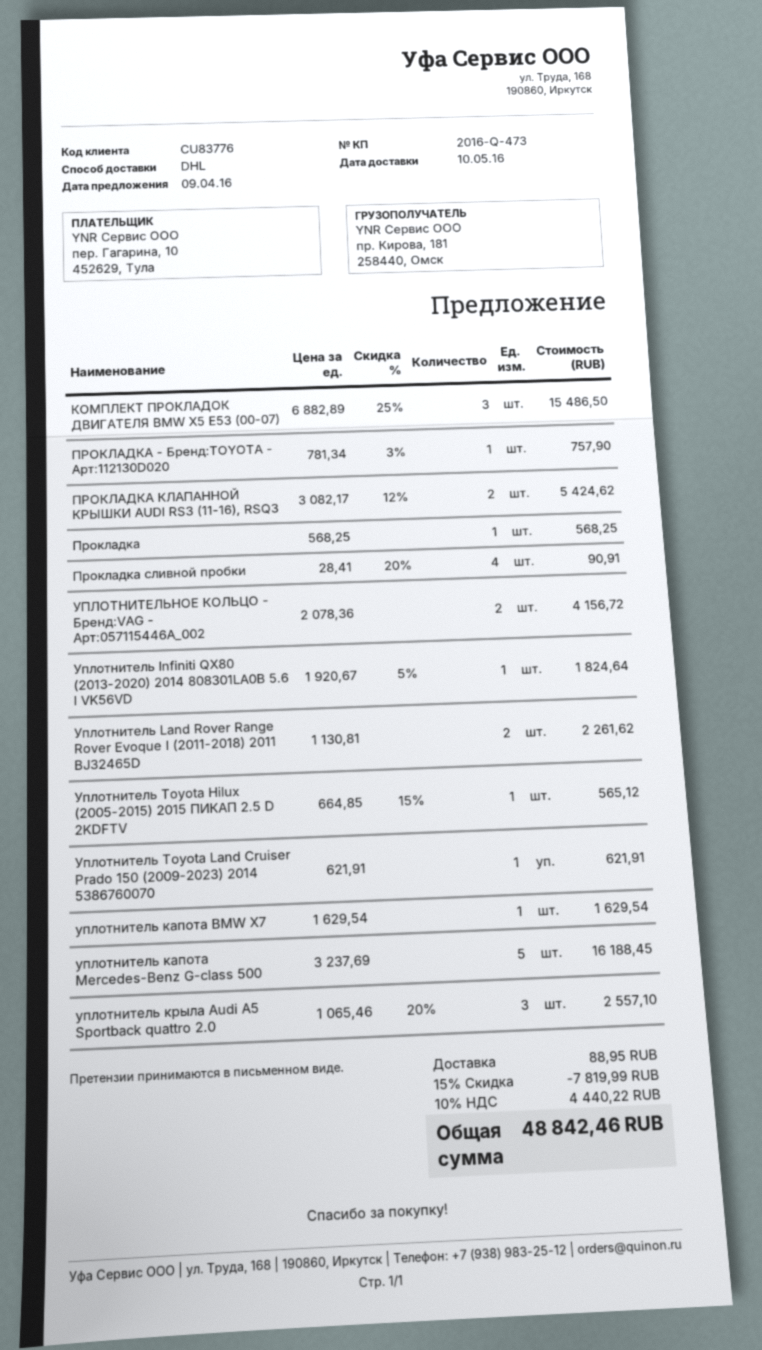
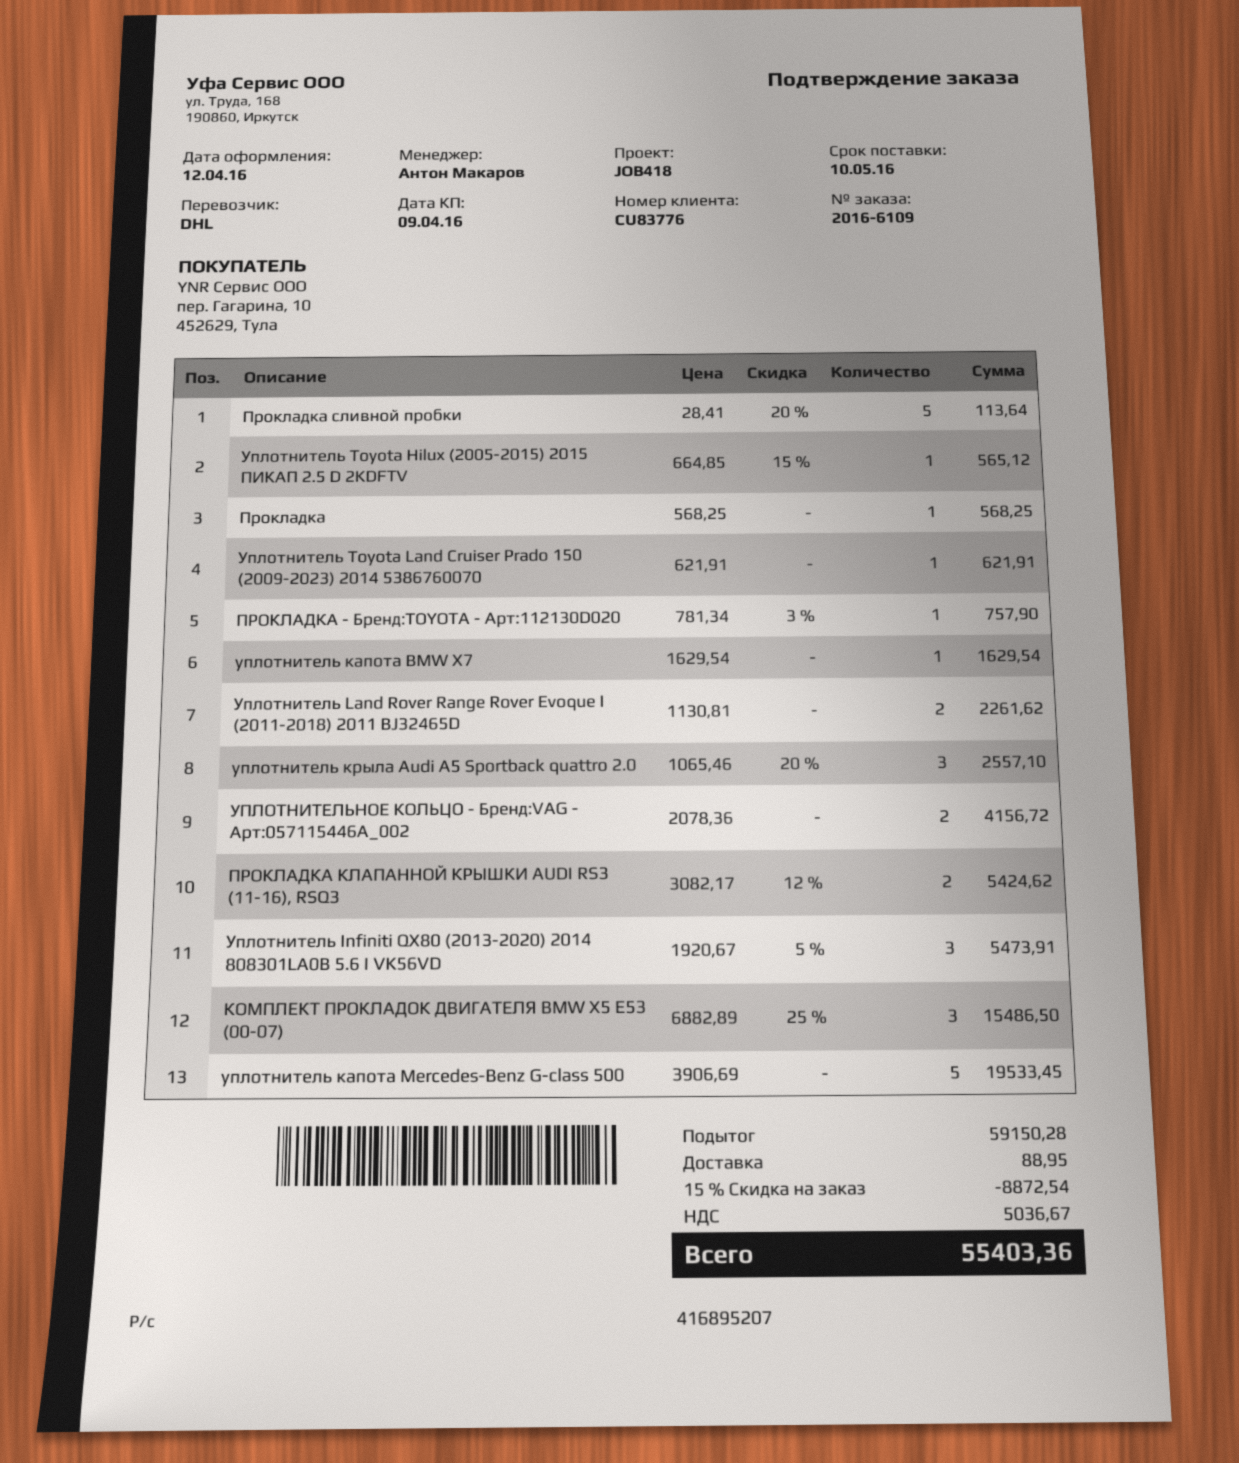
Прокладка сливной пробки: 4 x 28.41 - 20% = 90.91 -> 5 x 28.41 - 20% = 113.64
Уплотнитель Infiniti QX80 (2013-2020) 2014 808301LA0B 5.6 I VK56VD: 1 x 1920.67 - 5% = 1824.64 -> 3 x 1920.67 - 5% = 5473.91
уплотнитель капота Mercedes-Benz G-class 500: 5 x 3237.69 = 16188.45 -> 5 x 3906.69 = 19533.45
discount: 15% = 7819.99 -> 15% = 8872.54
tax: 4440.22 -> 5036.67
total: 48842.46 -> 55403.36

